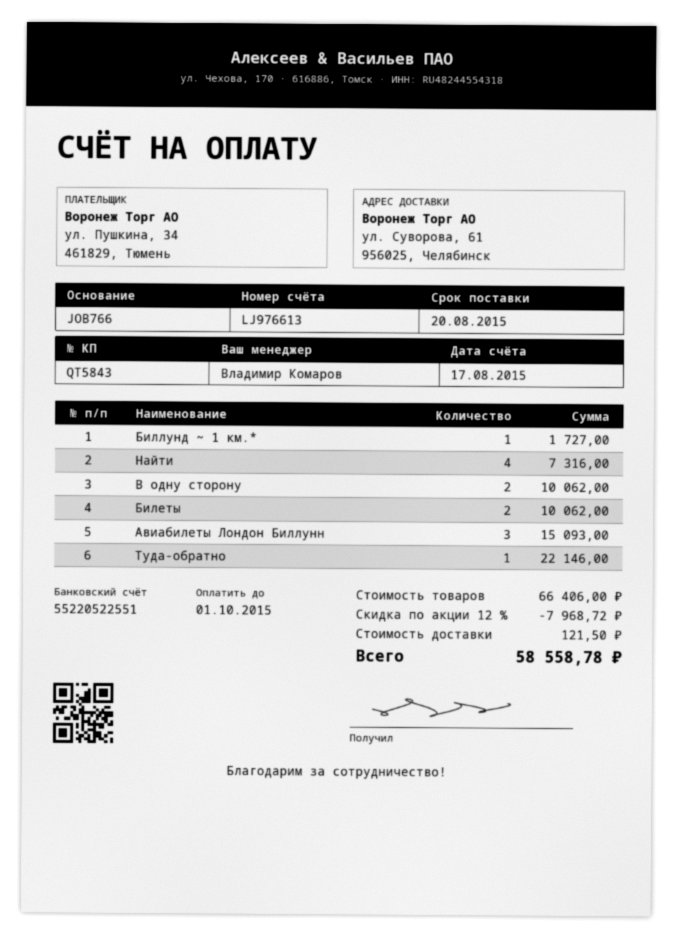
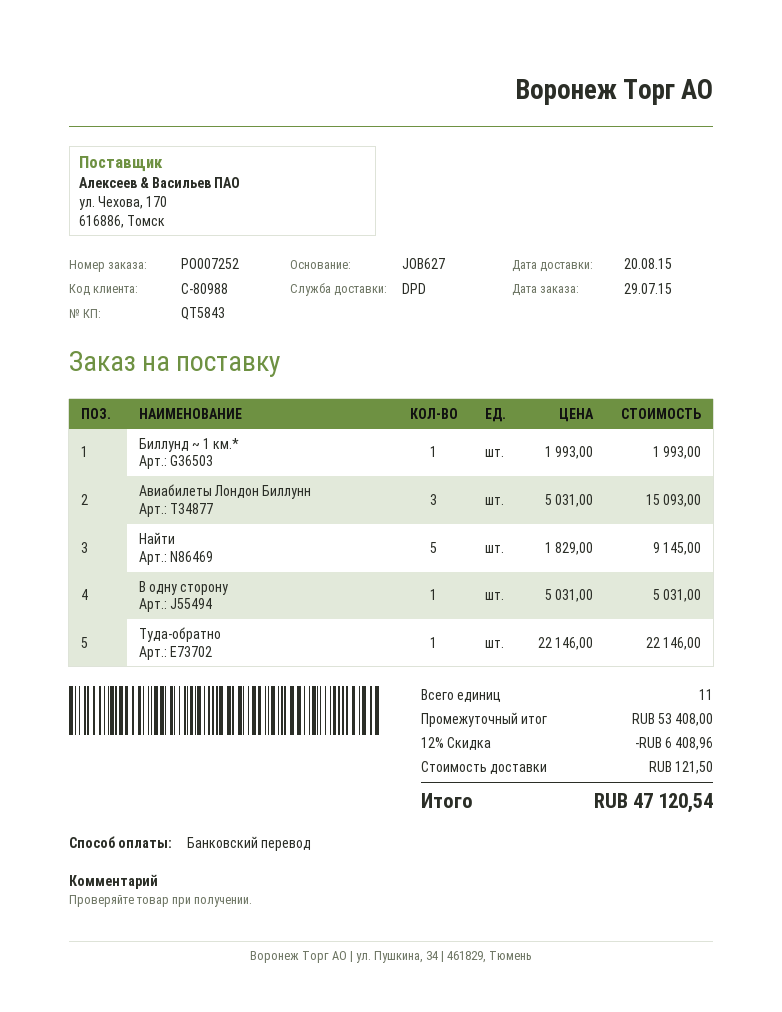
reference: JOB766 -> JOB627
Биллунд ~ 1 км.*: 1 for 1727.00 -> 1 for 1993.00
Найти: 4 for 7316.00 -> 5 for 9145.00
В одну сторону: 2 for 10062.00 -> 1 for 5031.00
Билеты: 2 for 10062.00 -> none
subtotal: 66406.00 -> 53408.00
discount: 12% = 7968.72 -> 12% = 6408.96
total: 58558.78 -> 47120.54

